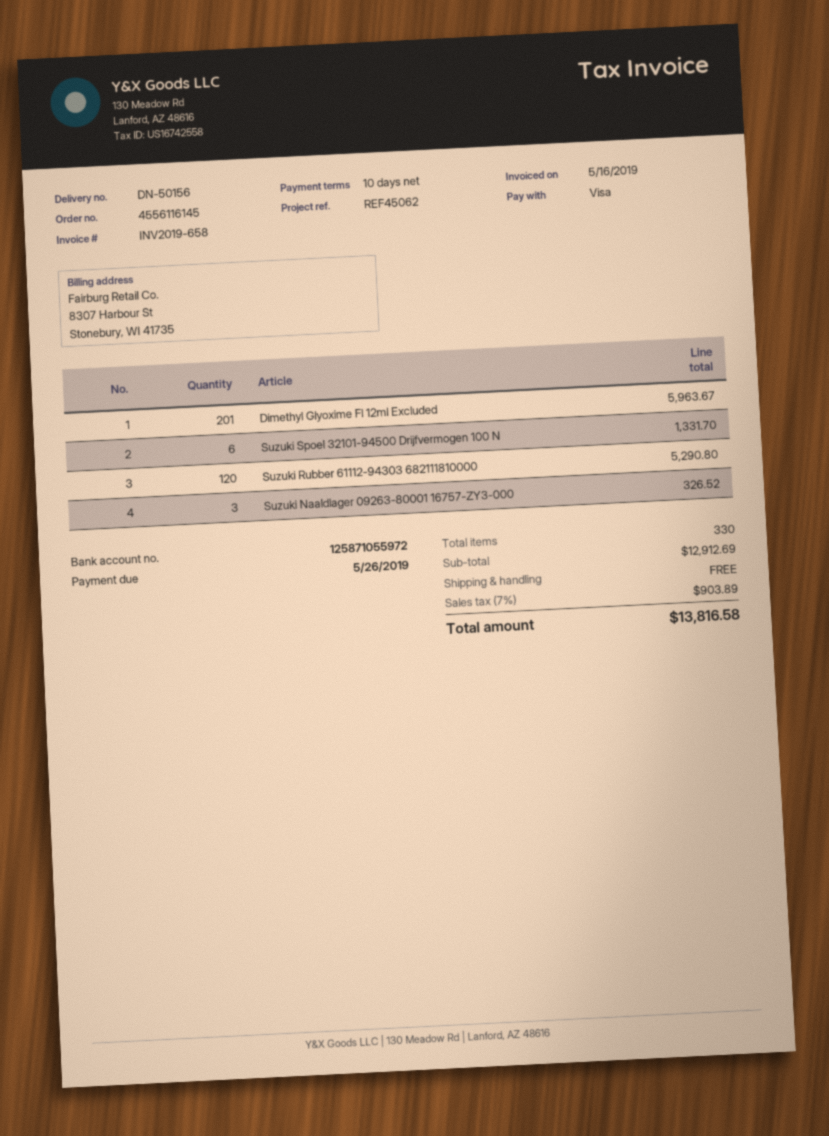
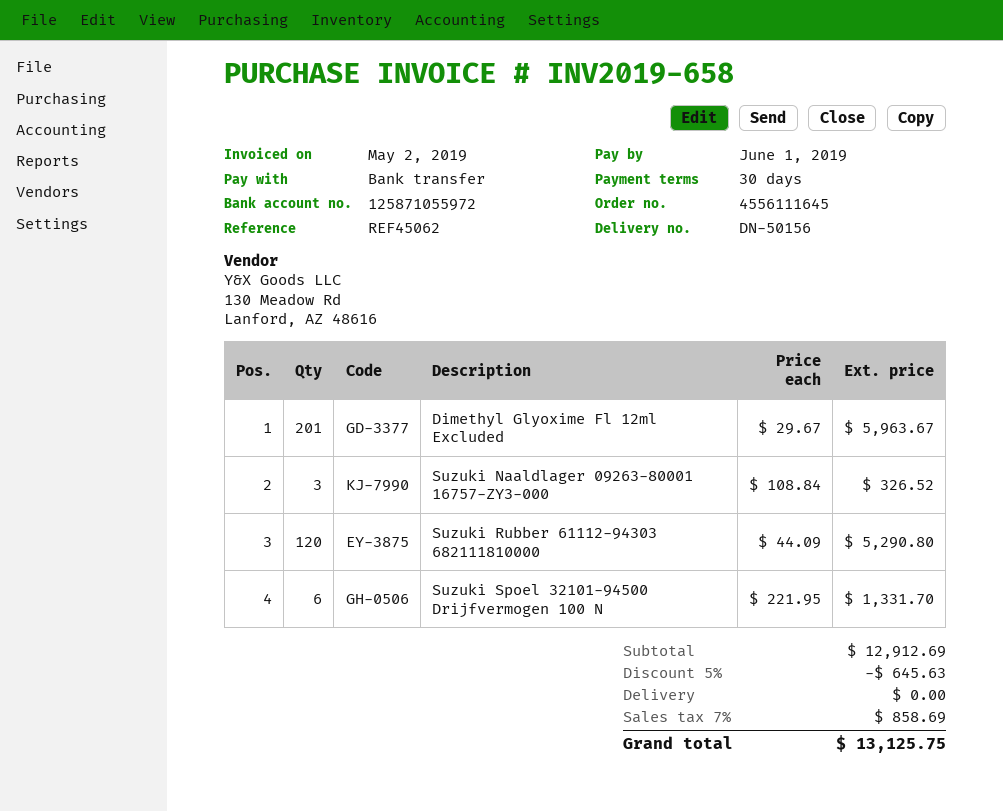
order number: 4556116145 -> 4556111645
invoice date: 2019-05-16 -> 2019-05-02
payment terms: 10 days -> 30 days
due date: 2019-05-26 -> 2019-06-01
payment method: Visa -> bank transfer
discount: none -> 5% = 645.63
tax: 7% = 903.89 -> 7% = 858.69
total: 13816.58 -> 13125.75

